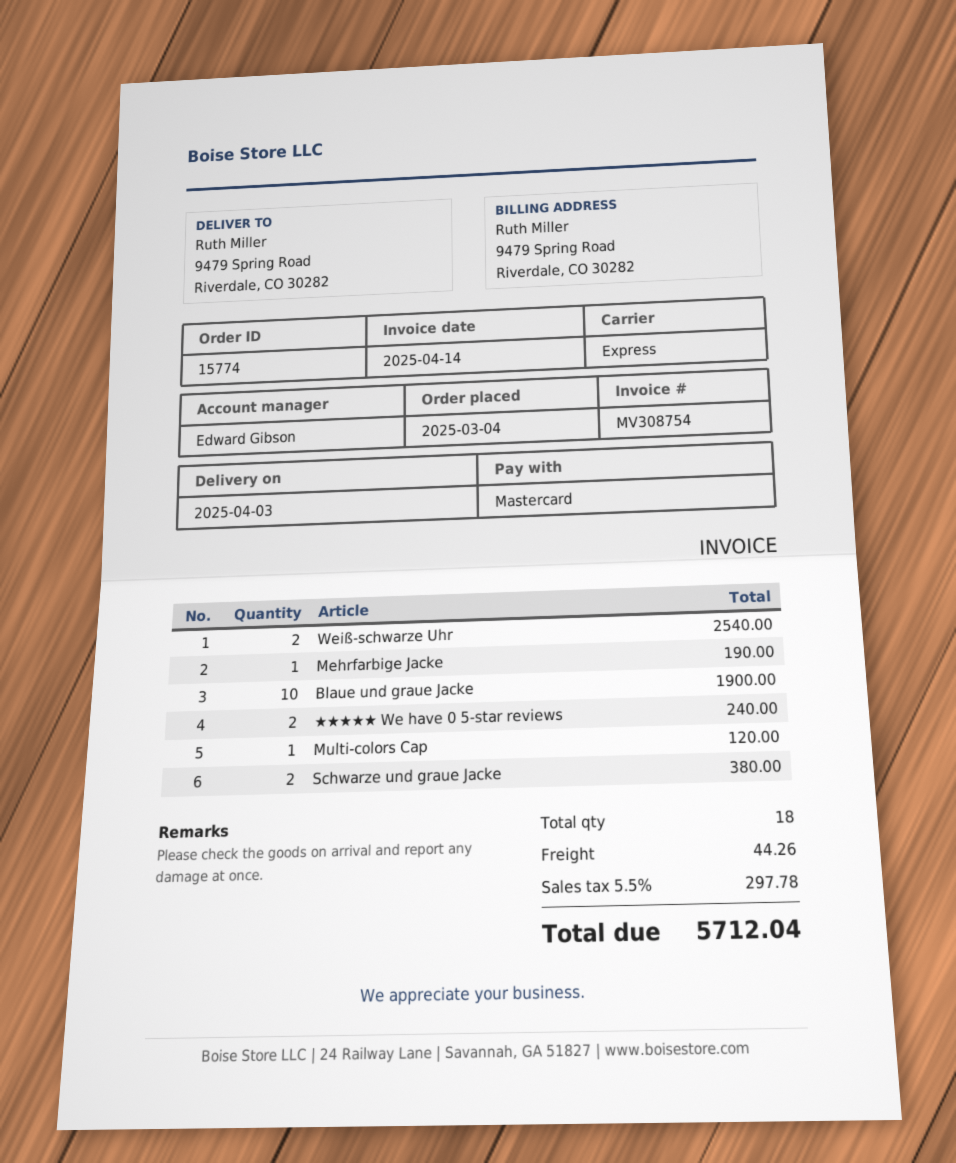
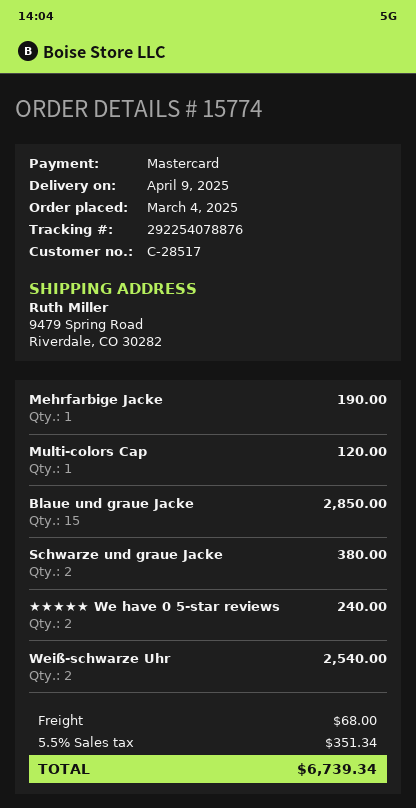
delivery date: 2025-04-03 -> 2025-04-09
Blaue und graue Jacke: 10 for 1900.00 -> 15 for 2850.00
shipping: 44.26 -> 68.00
tax: 5.5% = 297.78 -> 5.5% = 351.34
total: 5712.04 -> 6739.34

